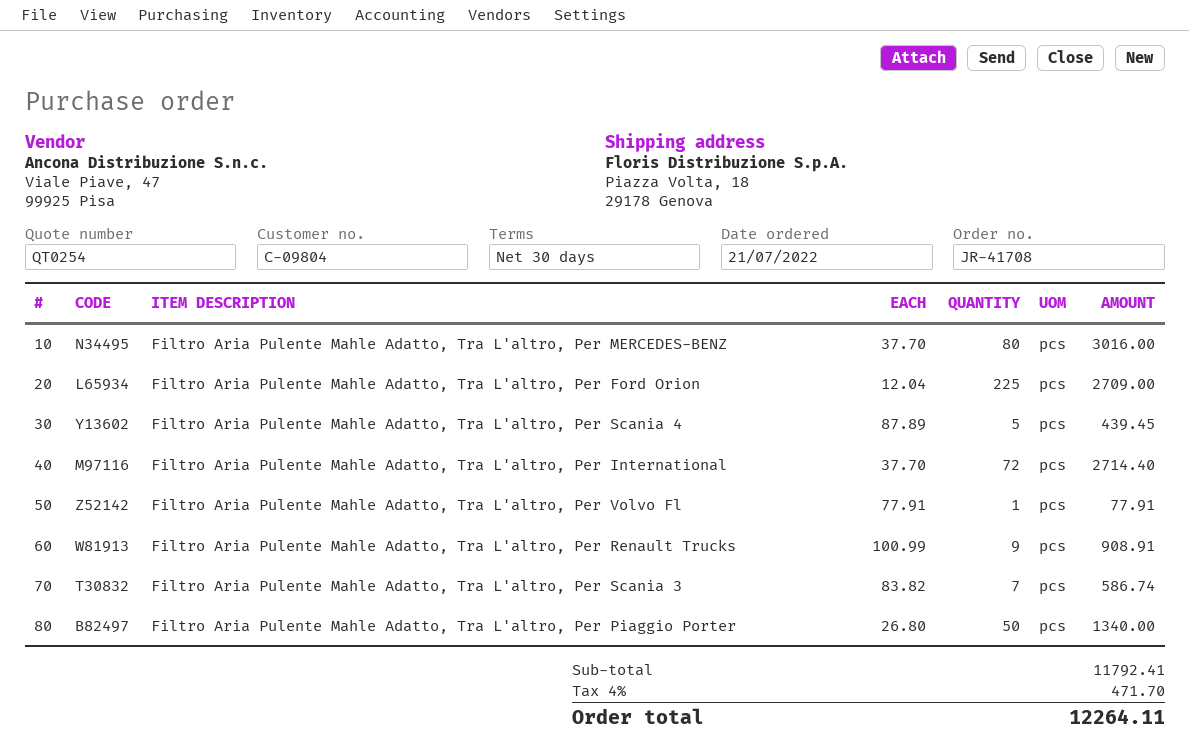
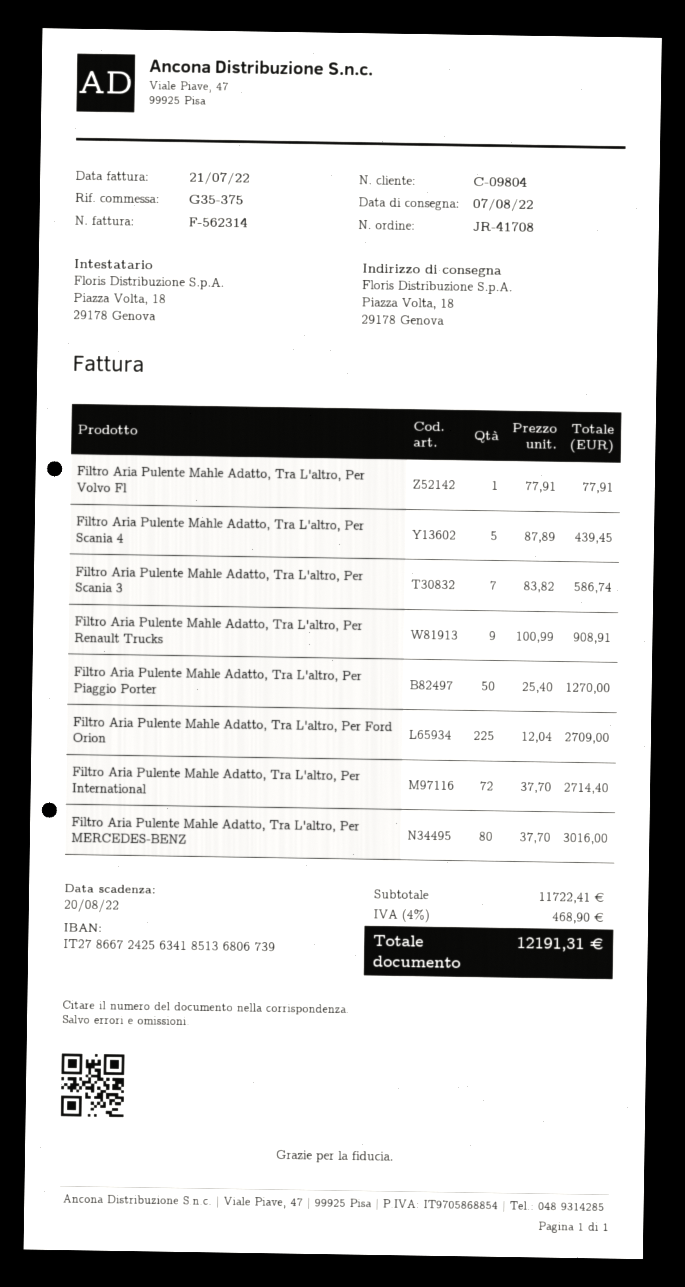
Filtro Aria Pulente Mahle Adatto, Tra L'altro, Per Piaggio Porter: 50 x 26.80 = 1340.00 -> 50 x 25.40 = 1270.00
subtotal: 11792.41 -> 11722.41
tax: 4% = 471.70 -> 4% = 468.90
total: 12264.11 -> 12191.31

